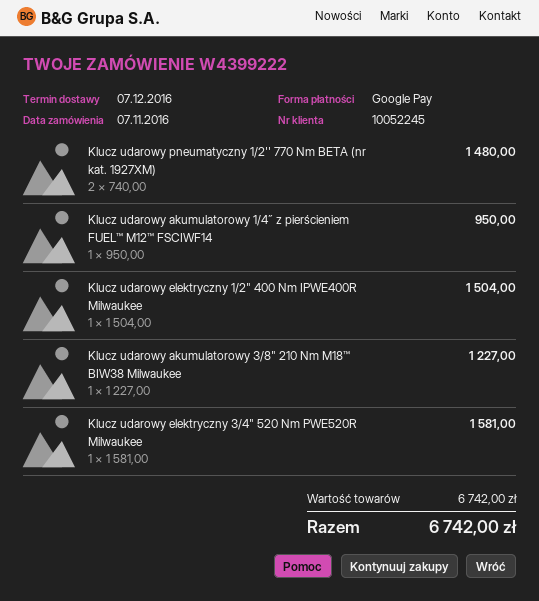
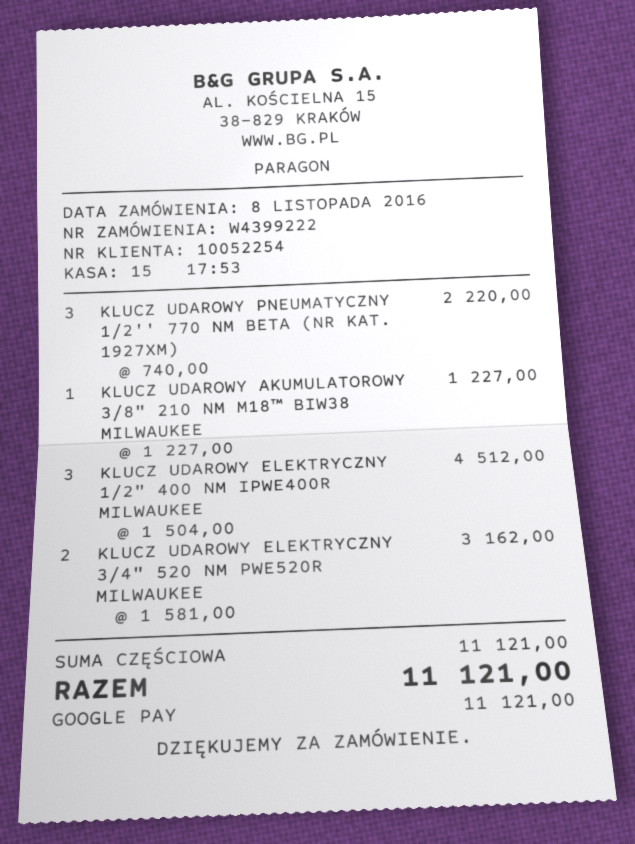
order date: 2016-11-07 -> 2016-11-08
customer number: 10052245 -> 10052254
Klucz udarowy pneumatyczny 1/2'' 770 Nm BETA (nr kat. 1927XM): 2 x 740.00 = 1480.00 -> 3 x 740.00 = 2220.00
Klucz udarowy akumulatorowy 1/4˝ z pierścieniem FUEL™ M12™ FSCIWF14: 1 x 950.00 = 950.00 -> none
Klucz udarowy elektryczny 1/2" 400 Nm IPWE400R Milwaukee: 1 x 1504.00 = 1504.00 -> 3 x 1504.00 = 4512.00
Klucz udarowy elektryczny 3/4" 520 Nm PWE520R Milwaukee: 1 x 1581.00 = 1581.00 -> 2 x 1581.00 = 3162.00
subtotal: 6742.00 -> 11121.00
total: 6742.00 -> 11121.00

